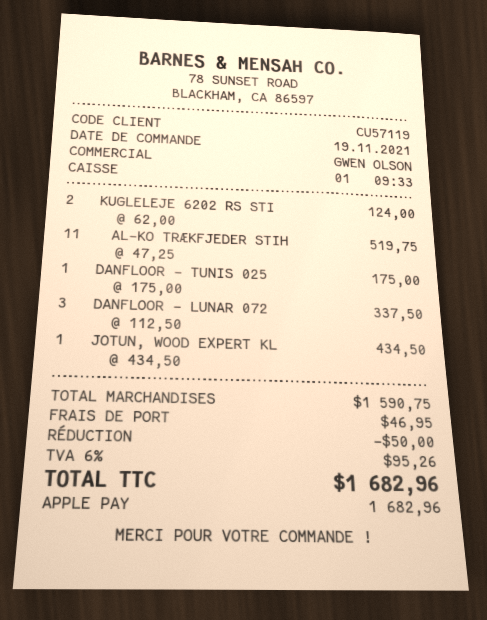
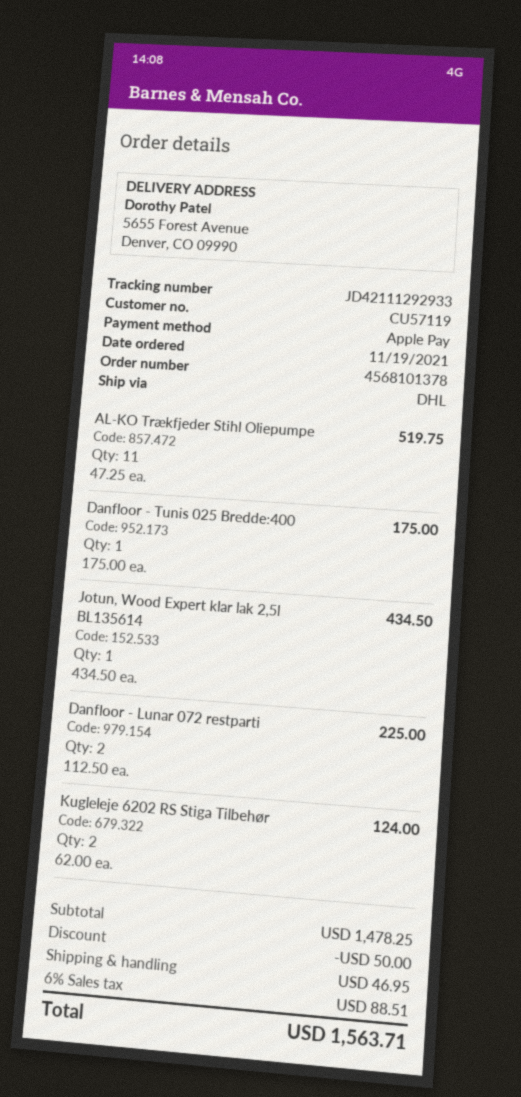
DANFLOOR - LUNAR 072: 3 x 112.50 = 337.50 -> 2 x 112.50 = 225.00
subtotal: 1590.75 -> 1478.25
tax: 6% = 95.26 -> 6% = 88.51
total: 1682.96 -> 1563.71

